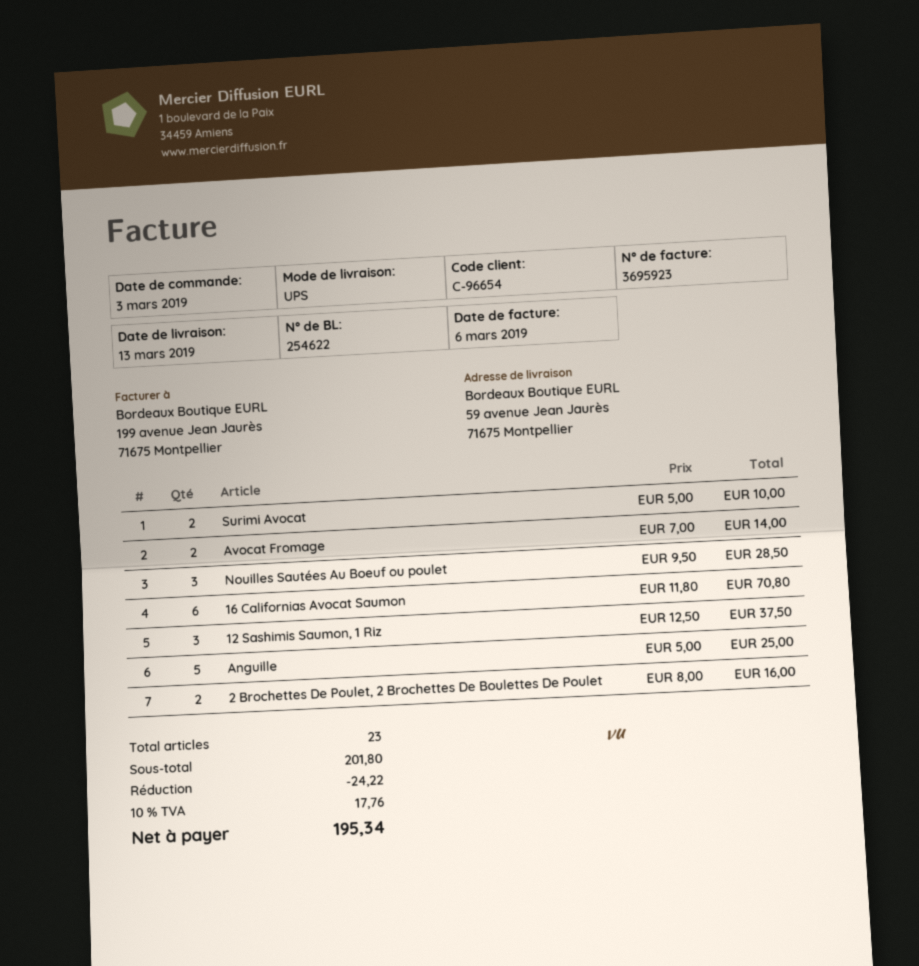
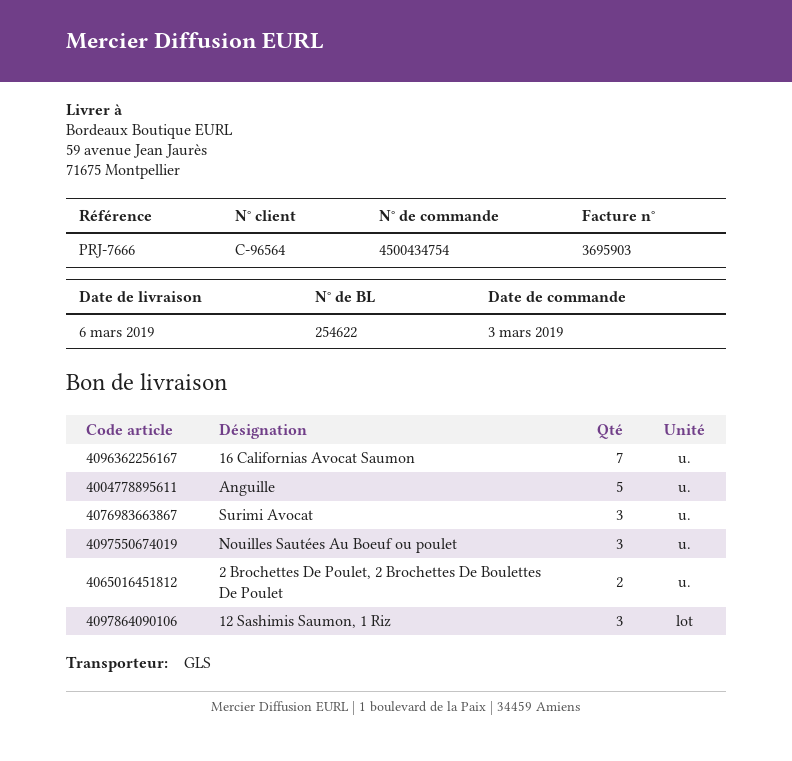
delivery date: 2019-03-13 -> 2019-03-06
invoice number: 3695923 -> 3695903
customer number: C-96654 -> C-96564
shipping method: UPS -> GLS
Surimi Avocat: 2 -> 3
Avocat Fromage: 2 -> none
16 Californias Avocat Saumon: 6 -> 7

